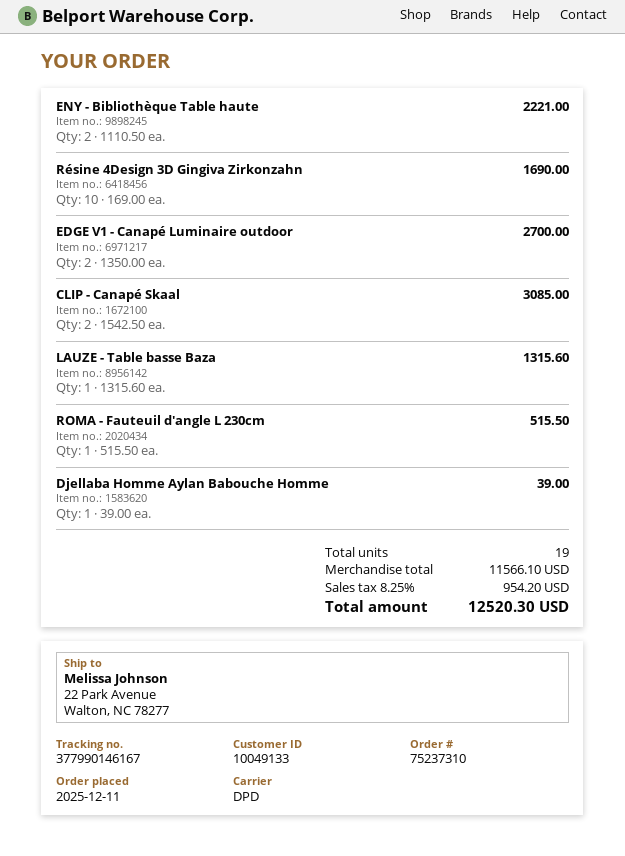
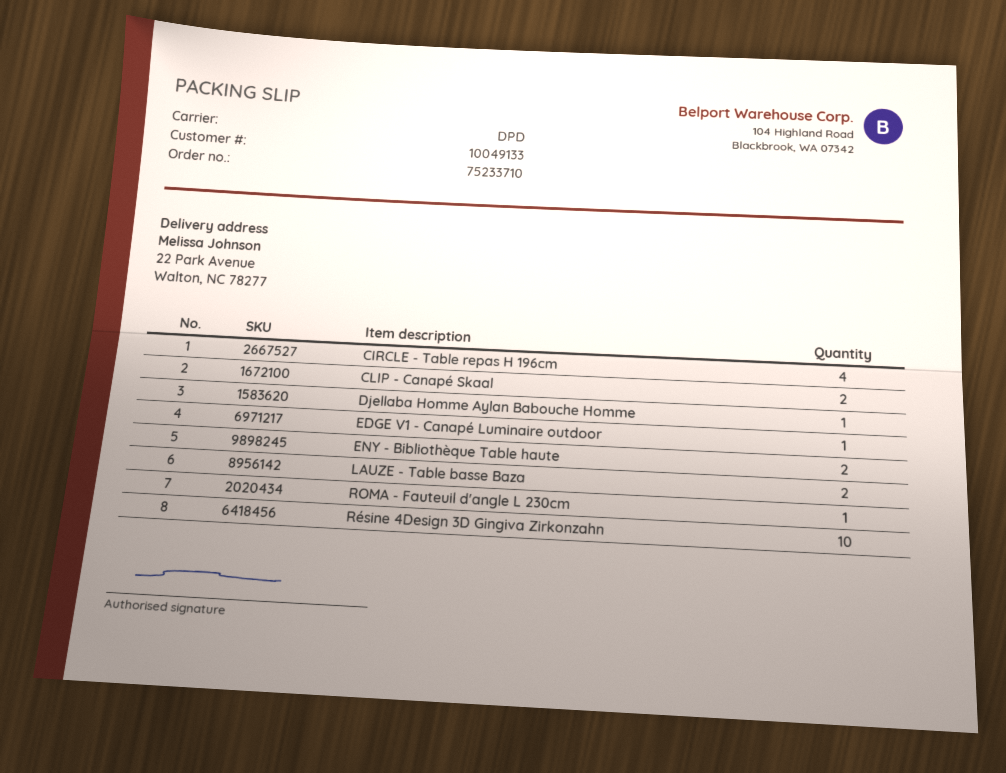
order number: 75237310 -> 75233710
EDGE V1 - Canapé Luminaire outdoor: 2 -> 1
LAUZE - Table basse Baza: 1 -> 2
CIRCLE - Table repas H 196cm: none -> 4

